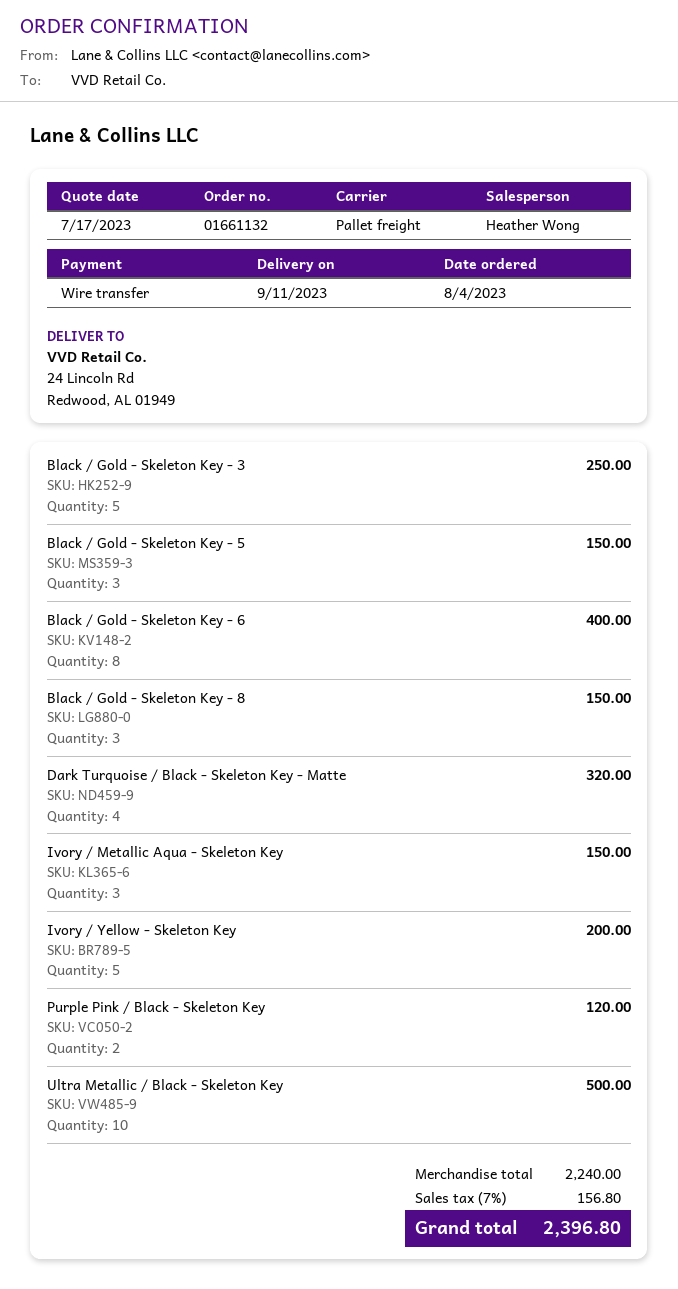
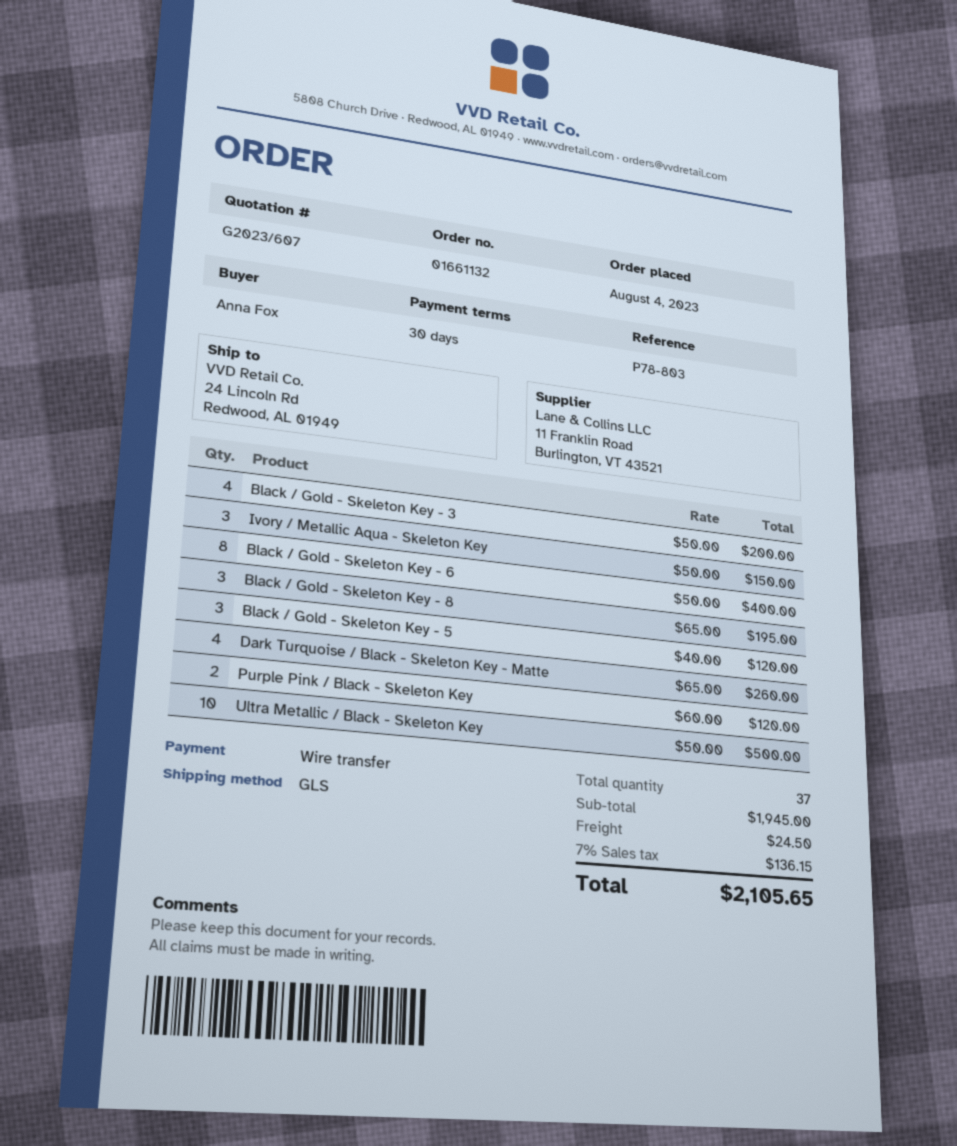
shipping method: pallet freight -> GLS
Black / Gold - Skeleton Key - 3: 5 for 250.00 -> 4 for 200.00
Black / Gold - Skeleton Key - 5: 3 for 150.00 -> 3 for 120.00
Black / Gold - Skeleton Key - 8: 3 for 150.00 -> 3 for 195.00
Dark Turquoise / Black - Skeleton Key - Matte: 4 for 320.00 -> 4 for 260.00
Ivory / Yellow - Skeleton Key: 5 for 200.00 -> none
subtotal: 2240.00 -> 1945.00
shipping: none -> 24.50
tax: 7% = 156.80 -> 7% = 136.15
total: 2396.80 -> 2105.65

